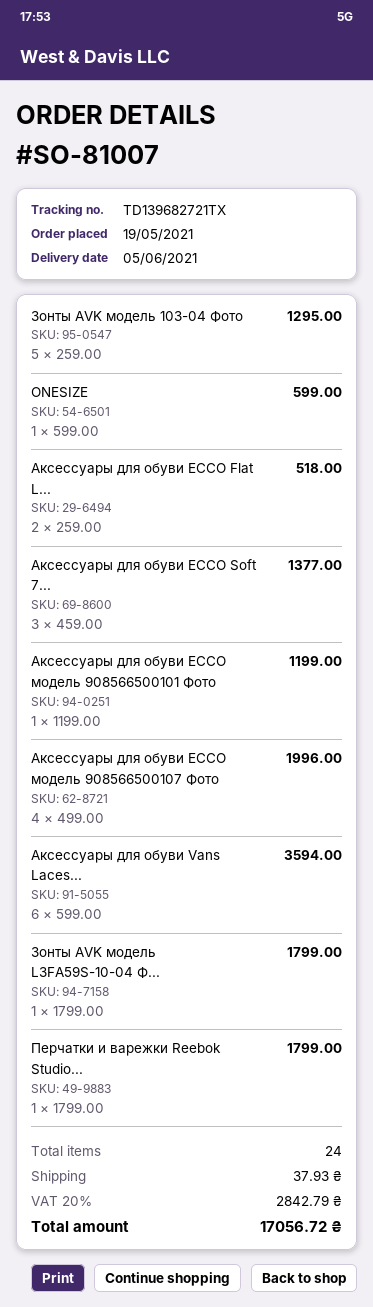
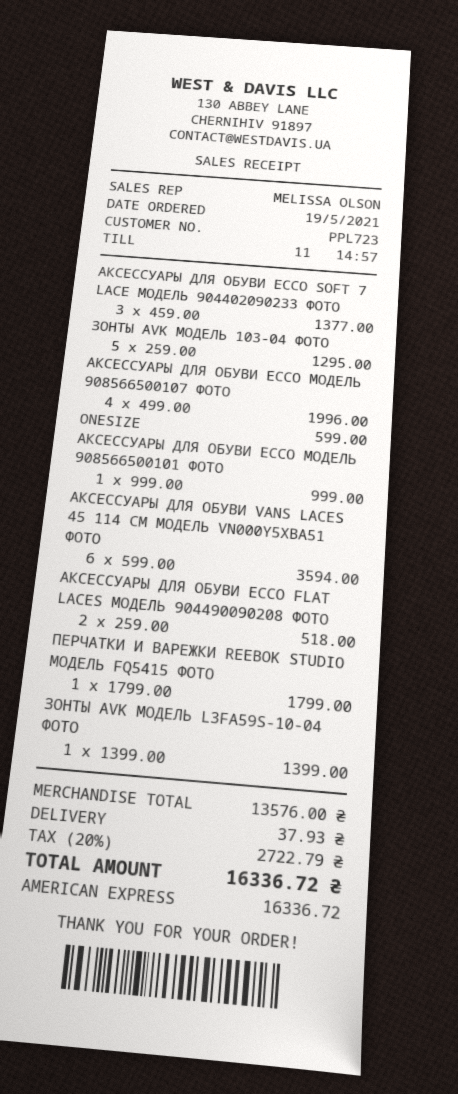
Аксессуары для обуви ECCO модель 908566500101 Фото: 1 x 1199.00 = 1199.00 -> 1 x 999.00 = 999.00
Зонты AVK модель L3FA59S-10-04 Ф...: 1 x 1799.00 = 1799.00 -> 1 x 1399.00 = 1399.00
tax: 20% = 2842.79 -> 20% = 2722.79
total: 17056.72 -> 16336.72

